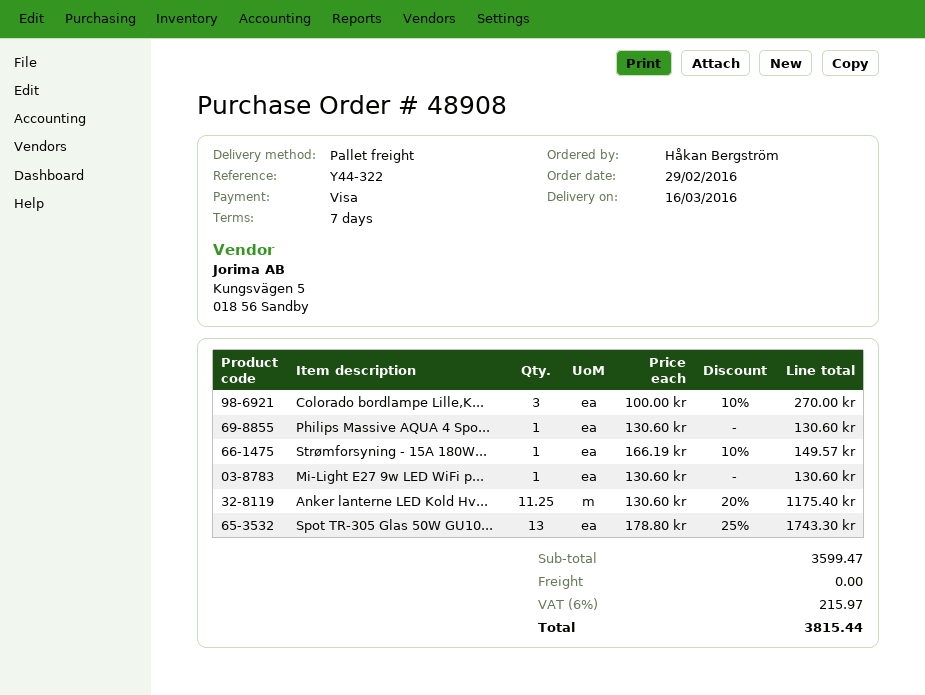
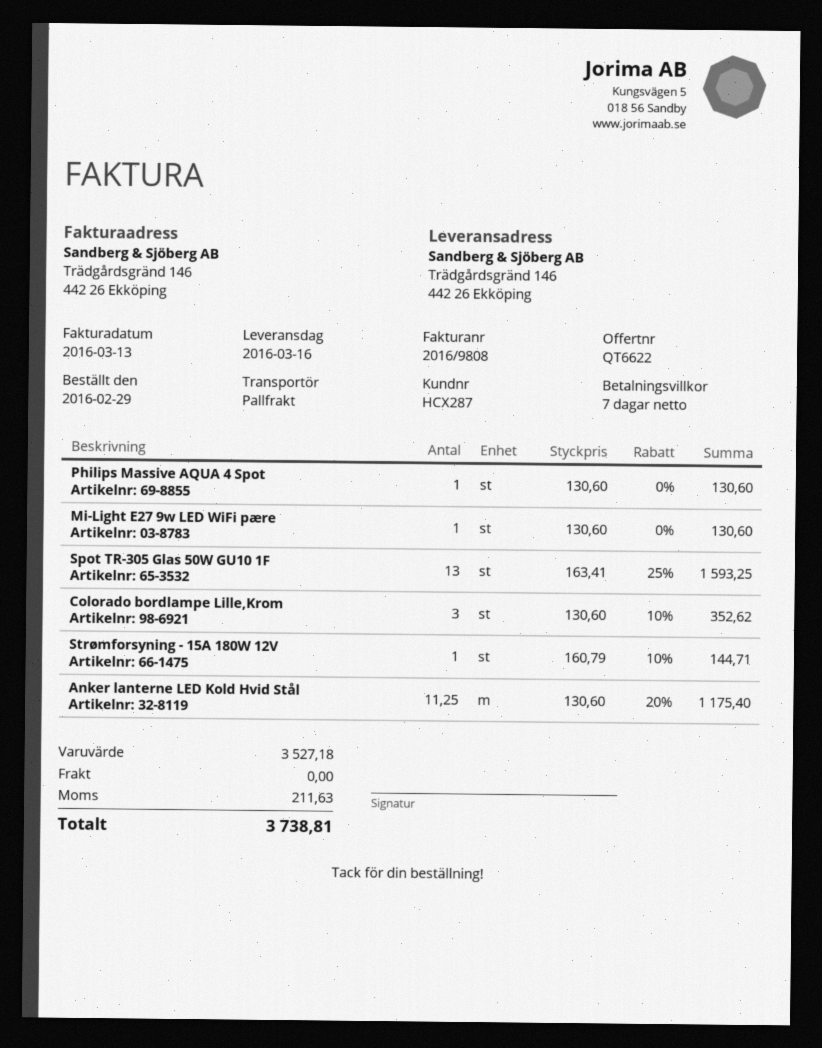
Colorado bordlampe Lille,K...: 3 x 100.00 - 10% = 270.00 -> 3 x 130.60 - 10% = 352.62
Strømforsyning - 15A 180W...: 1 x 166.19 - 10% = 149.57 -> 1 x 160.79 - 10% = 144.71
Spot TR-305 Glas 50W GU10...: 13 x 178.80 - 25% = 1743.30 -> 13 x 163.41 - 25% = 1593.25
subtotal: 3599.47 -> 3527.18
tax: 215.97 -> 211.63
total: 3815.44 -> 3738.81

